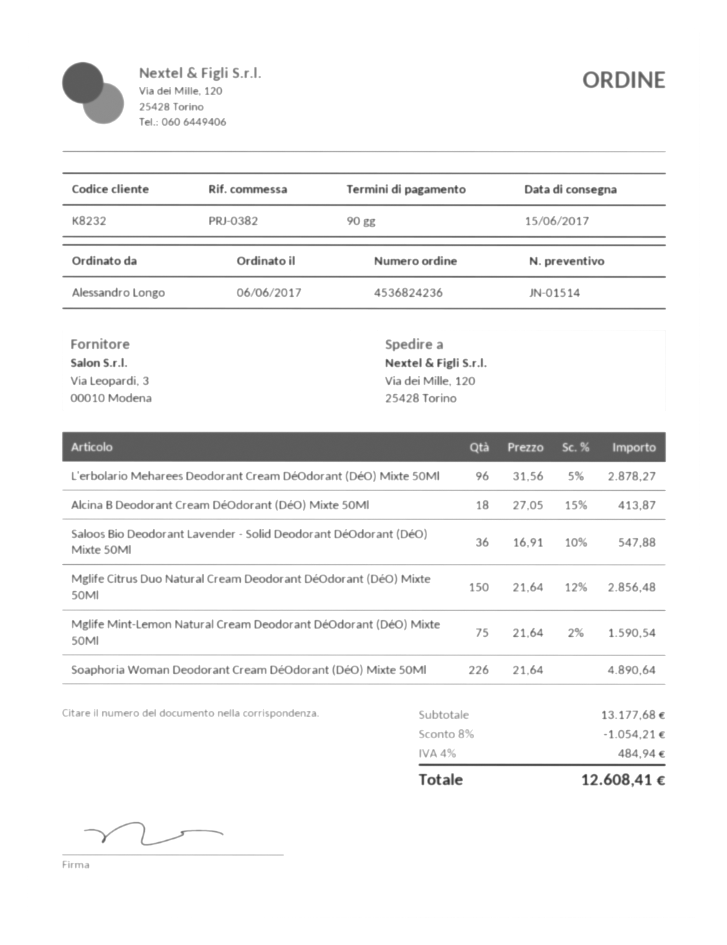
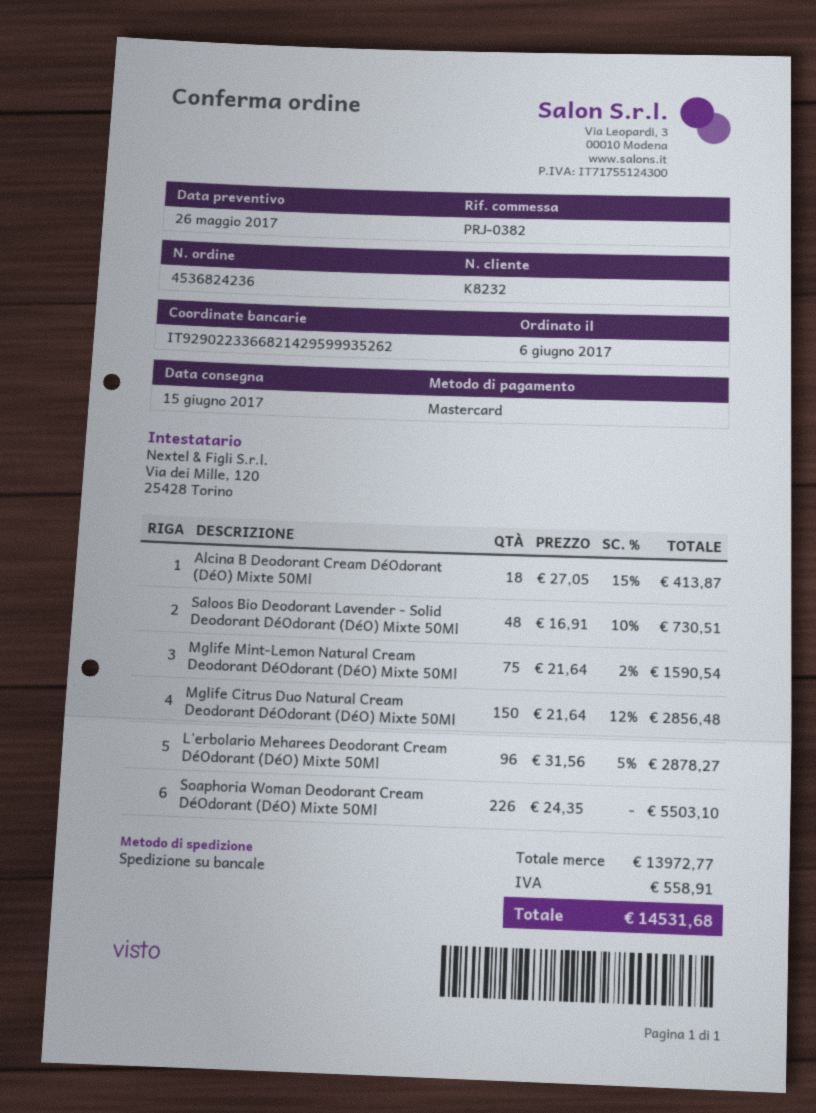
Saloos Bio Deodorant Lavender - Solid Deodorant DéOdorant (DéO) Mixte 50Ml: 36 x 16.91 - 10% = 547.88 -> 48 x 16.91 - 10% = 730.51
Soaphoria Woman Deodorant Cream DéOdorant (DéO) Mixte 50Ml: 226 x 21.64 = 4890.64 -> 226 x 24.35 = 5503.10
subtotal: 13177.68 -> 13972.77
discount: 8% = 1054.21 -> none
tax: 484.94 -> 558.91
total: 12608.41 -> 14531.68

